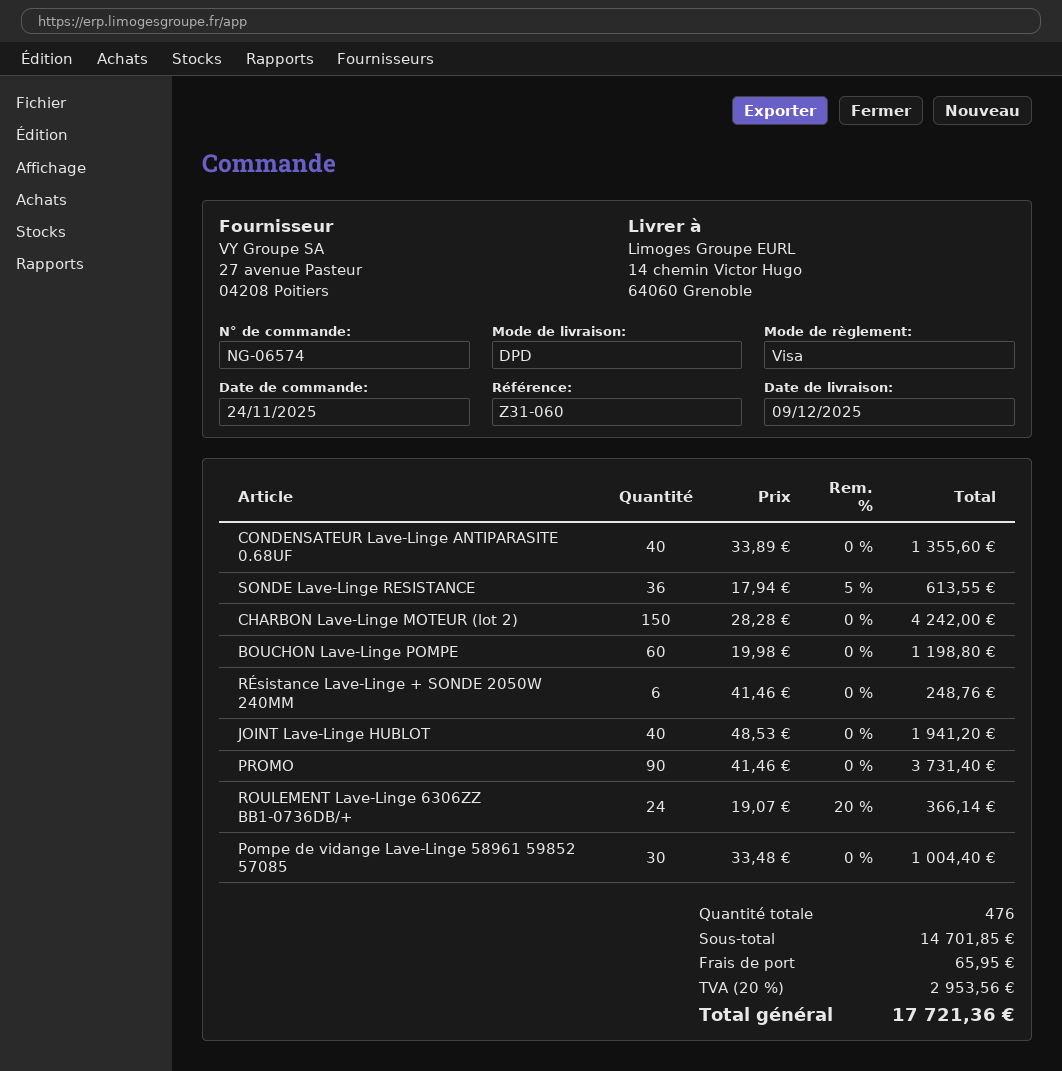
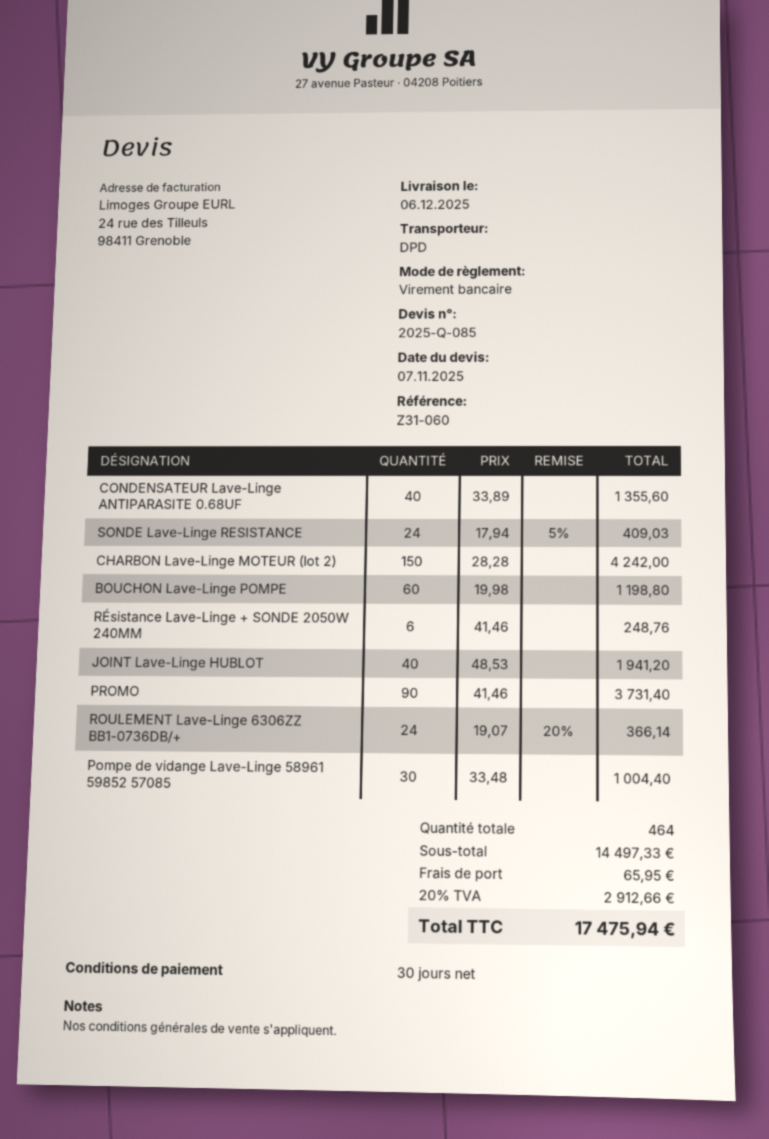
delivery date: 2025-12-09 -> 2025-12-06
payment method: Visa -> bank transfer
SONDE Lave-Linge RESISTANCE: 36 x 17.94 - 5% = 613.55 -> 24 x 17.94 - 5% = 409.03
total quantity: 476 -> 464
subtotal: 14701.85 -> 14497.33
tax: 20% = 2953.56 -> 20% = 2912.66
total: 17721.36 -> 17475.94

